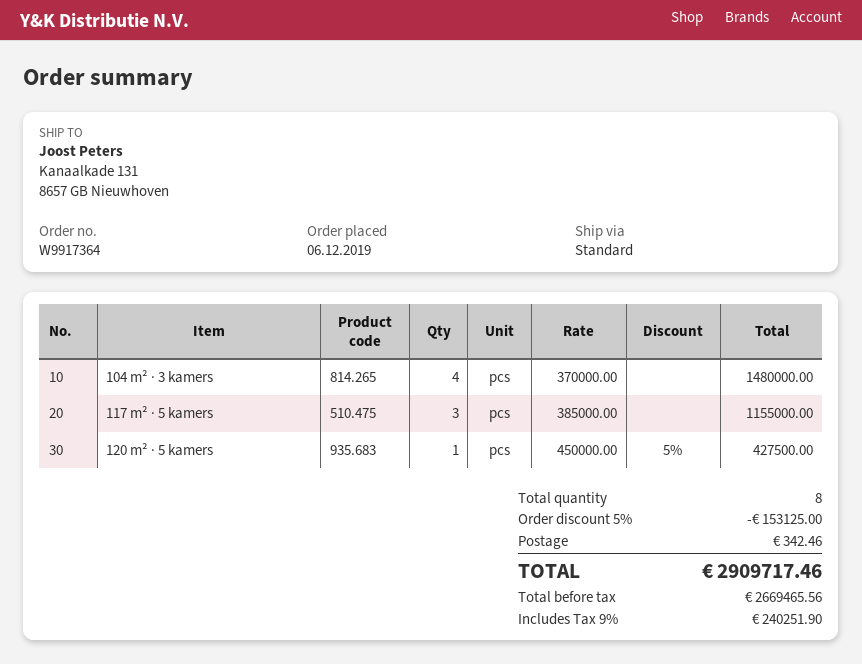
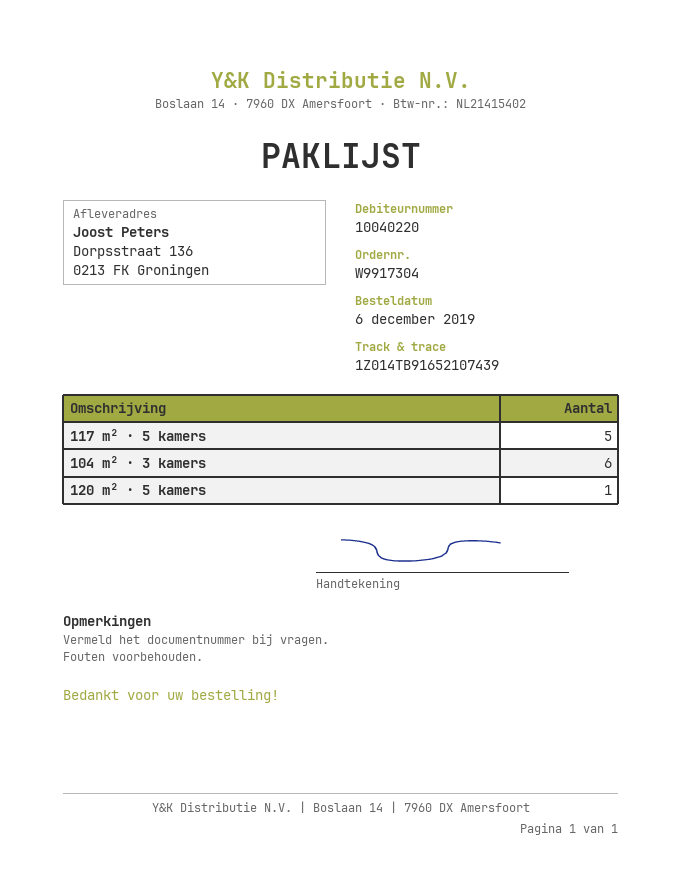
order number: W9917364 -> W9917304
ship to: Kanaalkade 131, 8657 GB Nieuwhoven -> Dorpsstraat 136, 0213 FK Groningen
104 m² · 3 kamers: 4 -> 6
117 m² · 5 kamers: 3 -> 5

